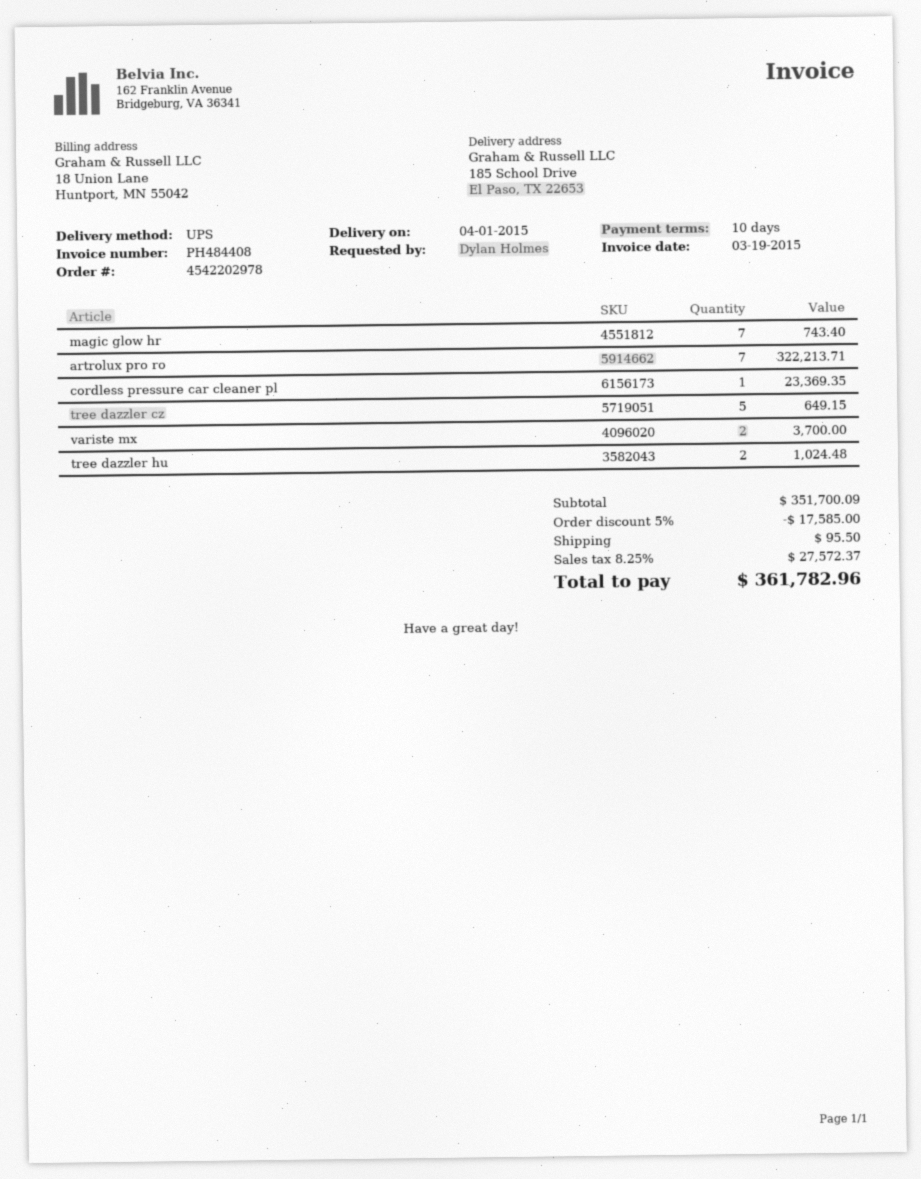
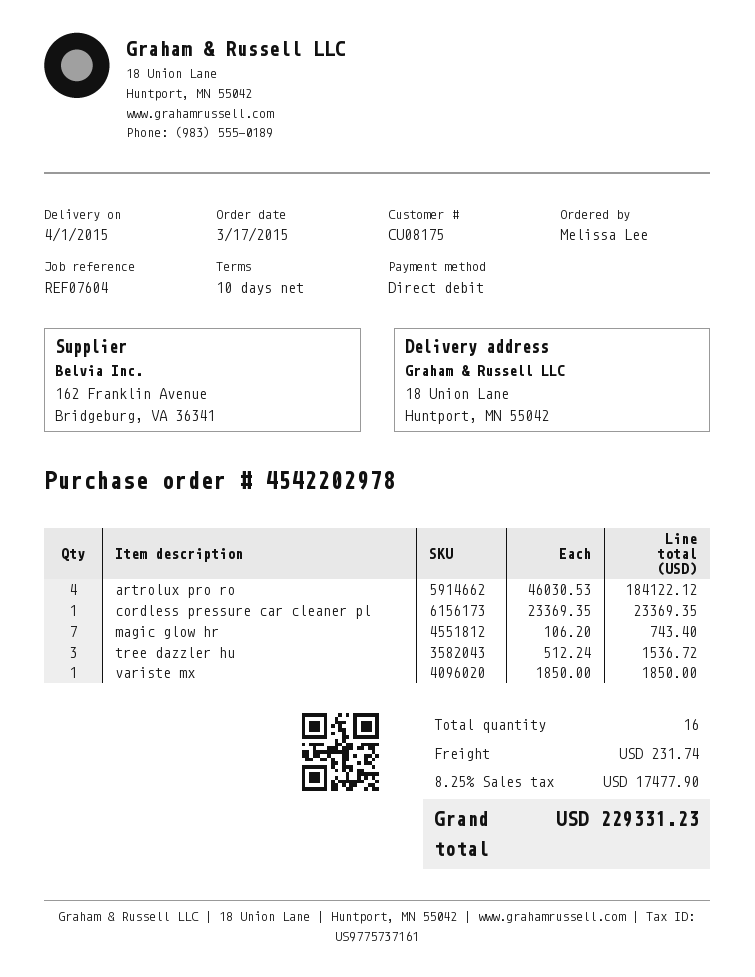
ordered by: Dylan Holmes -> Melissa Lee
ship to: 185 School Drive, El Paso, TX 22653 -> 18 Union Lane, Huntport, MN 55042
artrolux pro ro: 7 for 322213.71 -> 4 for 184122.12
tree dazzler cz: 5 for 649.15 -> none
variste mx: 2 for 3700.00 -> 1 for 1850.00
tree dazzler hu: 2 for 1024.48 -> 3 for 1536.72
discount: 5% = 17585.00 -> none
shipping: 95.50 -> 231.74
tax: 8.25% = 27572.37 -> 8.25% = 17477.90
total: 361782.96 -> 229331.23

